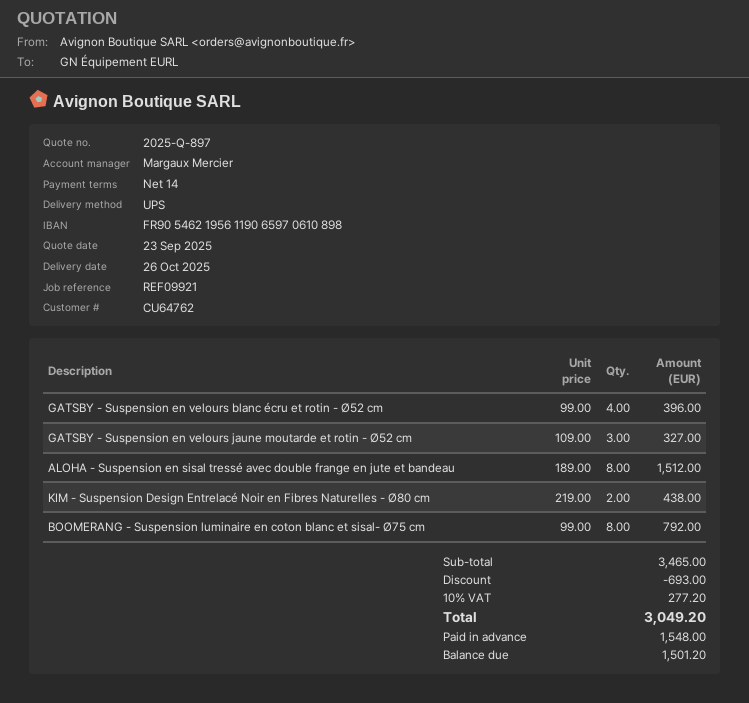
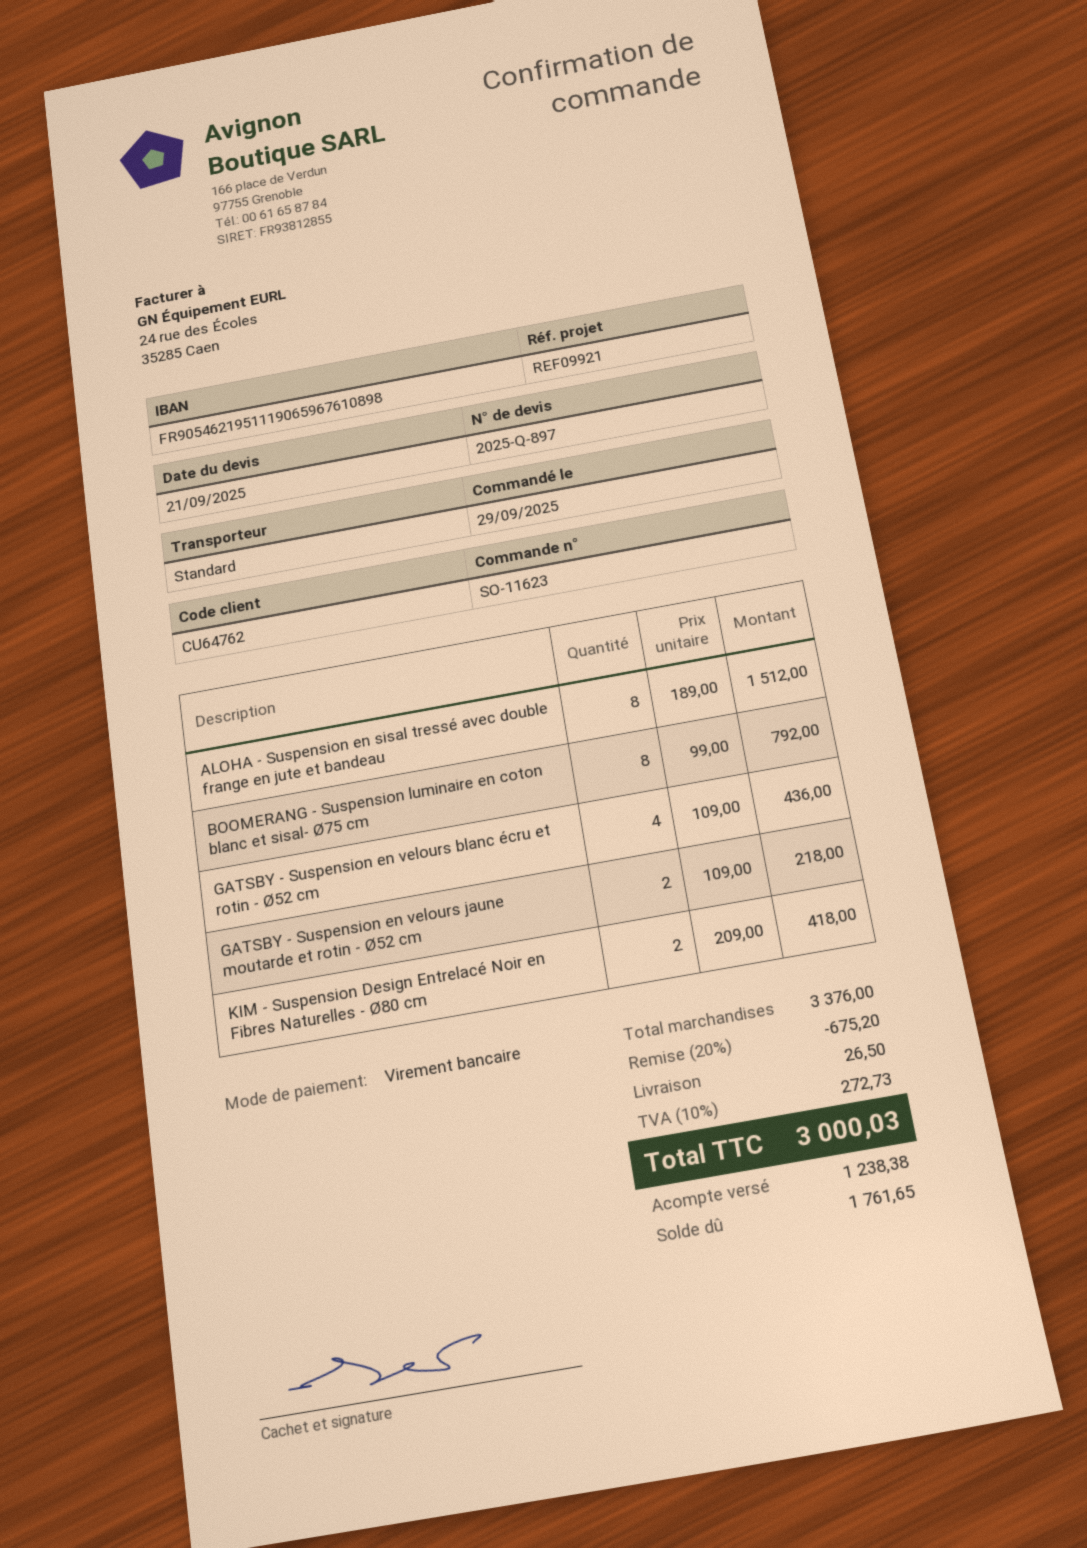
quote date: 2025-09-23 -> 2025-09-21
bank account: FR9054621956119065970610898 -> FR9054621951119065967610898
shipping method: UPS -> standard
GATSBY - Suspension en velours blanc écru et rotin - Ø52 cm: 4 x 99.00 = 396.00 -> 4 x 109.00 = 436.00
GATSBY - Suspension en velours jaune moutarde et rotin - Ø52 cm: 3 x 109.00 = 327.00 -> 2 x 109.00 = 218.00
KIM - Suspension Design Entrelacé Noir en Fibres Naturelles - Ø80 cm: 2 x 219.00 = 438.00 -> 2 x 209.00 = 418.00
subtotal: 3465.00 -> 3376.00
discount: 693.00 -> 675.20
shipping: none -> 26.50
tax: 10% = 277.20 -> 10% = 272.73
total: 3049.20 -> 3000.03
deposit: 1548.00 -> 1238.38
balance: 1501.20 -> 1761.65

